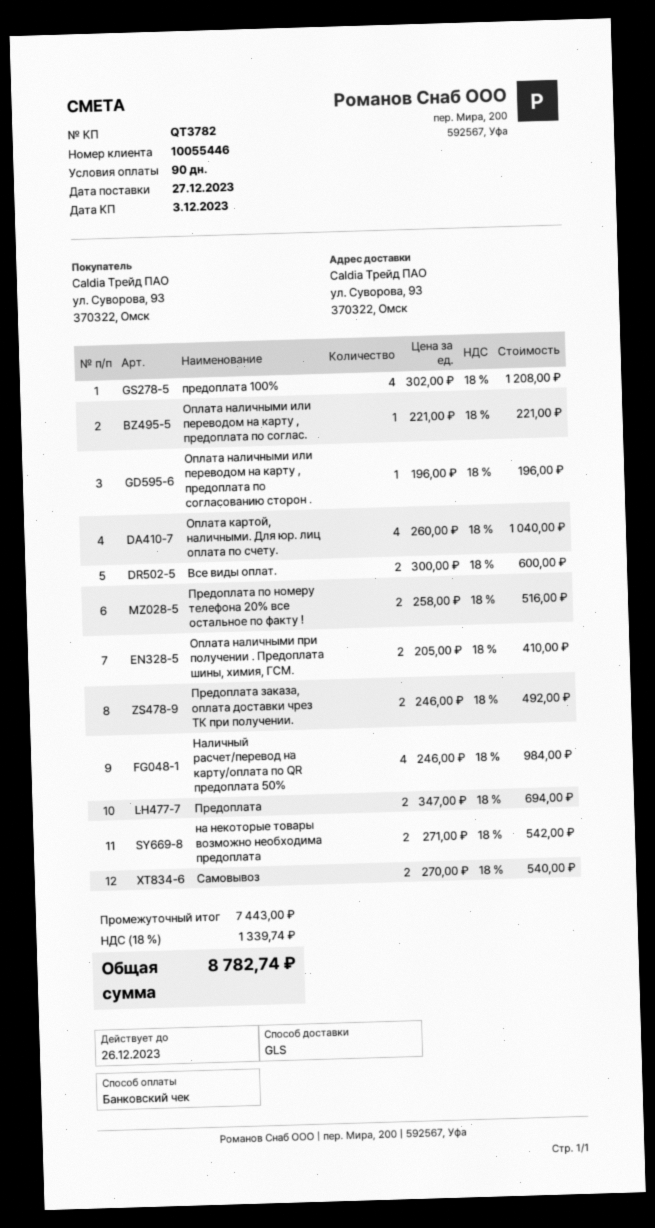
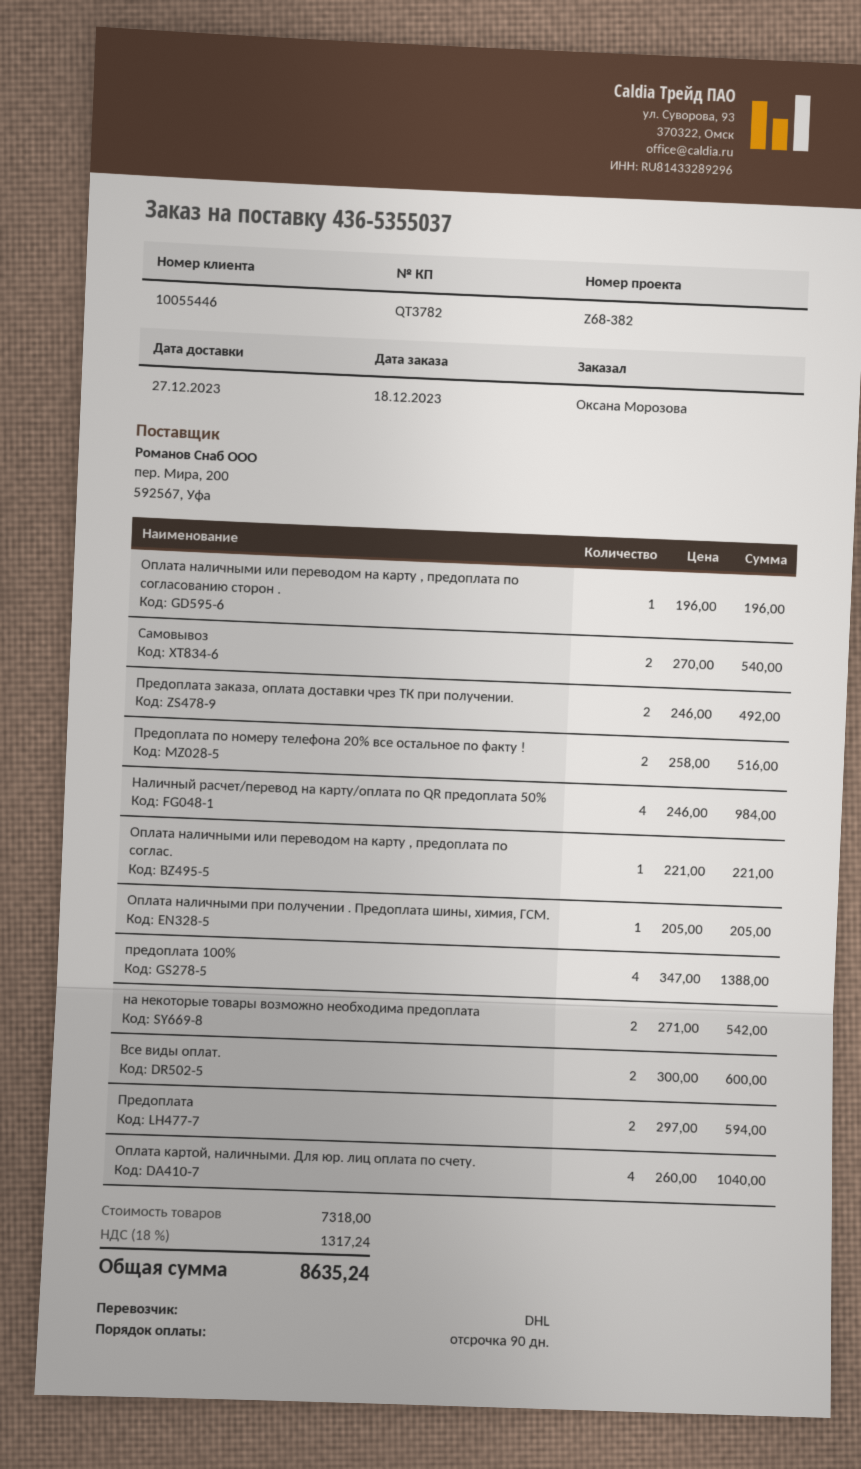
shipping method: GLS -> DHL
предоплата 100%: 4 x 302.00 = 1208.00 -> 4 x 347.00 = 1388.00
Оплата наличными при получении . Предоплата шины, химия, ГСМ.: 2 x 205.00 = 410.00 -> 1 x 205.00 = 205.00
Предоплата: 2 x 347.00 = 694.00 -> 2 x 297.00 = 594.00
subtotal: 7443.00 -> 7318.00
tax: 18% = 1339.74 -> 18% = 1317.24
total: 8782.74 -> 8635.24

